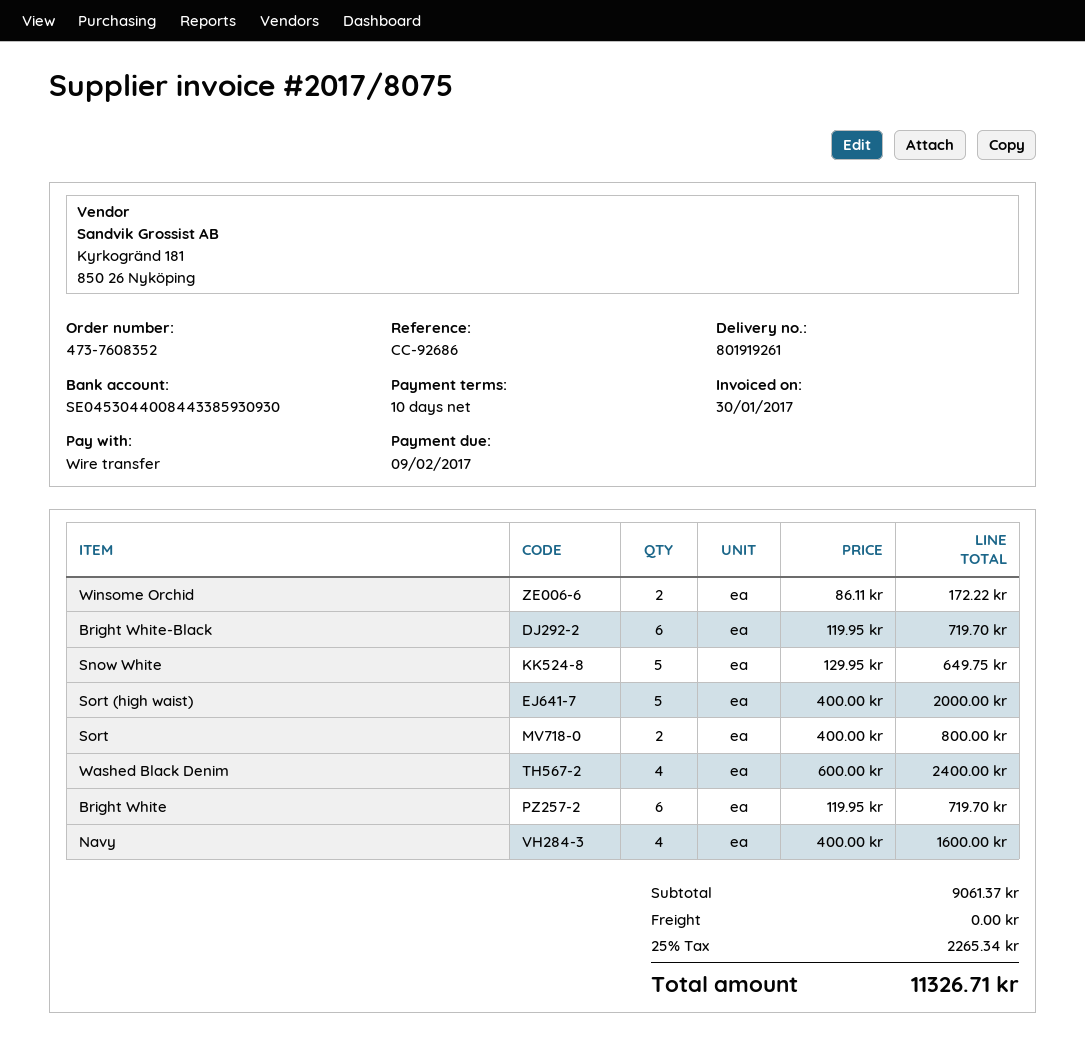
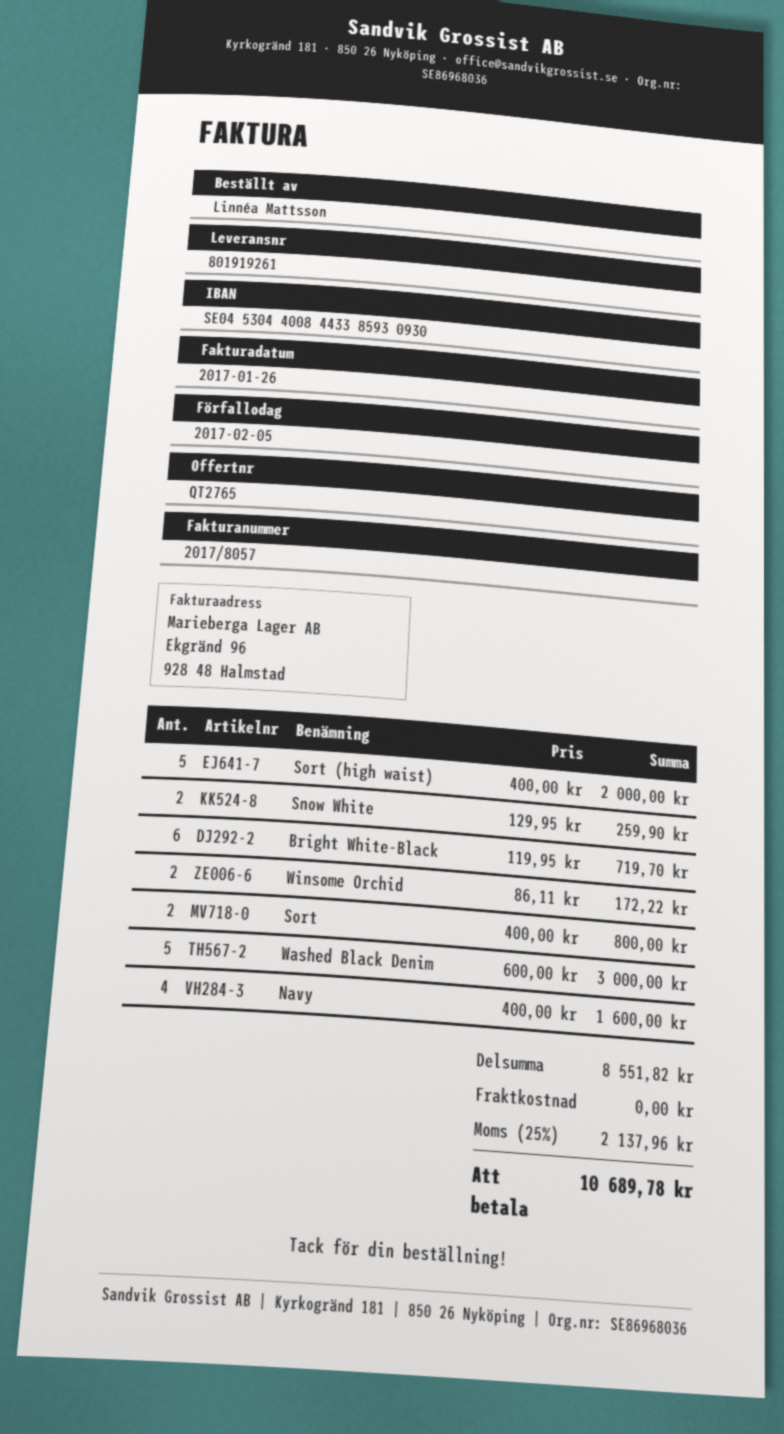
invoice number: 2017/8075 -> 2017/8057
invoice date: 2017-01-30 -> 2017-01-26
due date: 2017-02-09 -> 2017-02-05
Snow White: 5 x 129.95 = 649.75 -> 2 x 129.95 = 259.90
Washed Black Denim: 4 x 600.00 = 2400.00 -> 5 x 600.00 = 3000.00
Bright White: 6 x 119.95 = 719.70 -> none
subtotal: 9061.37 -> 8551.82
tax: 25% = 2265.34 -> 25% = 2137.96
total: 11326.71 -> 10689.78

